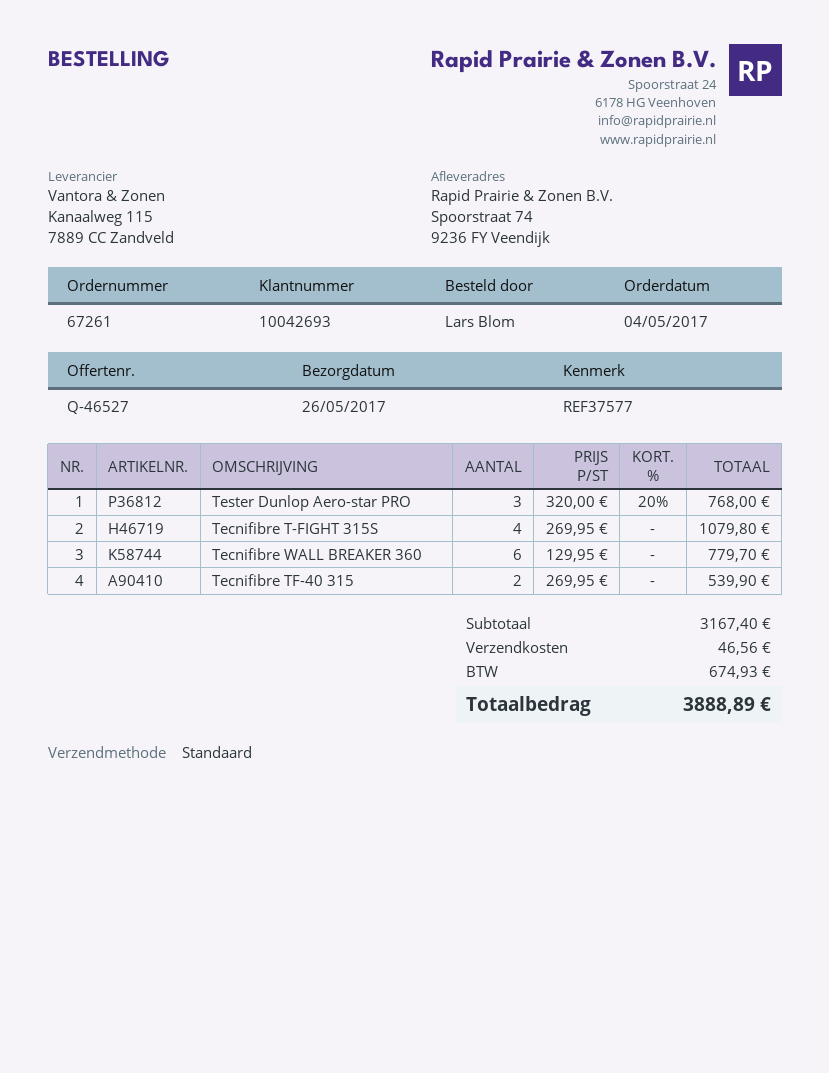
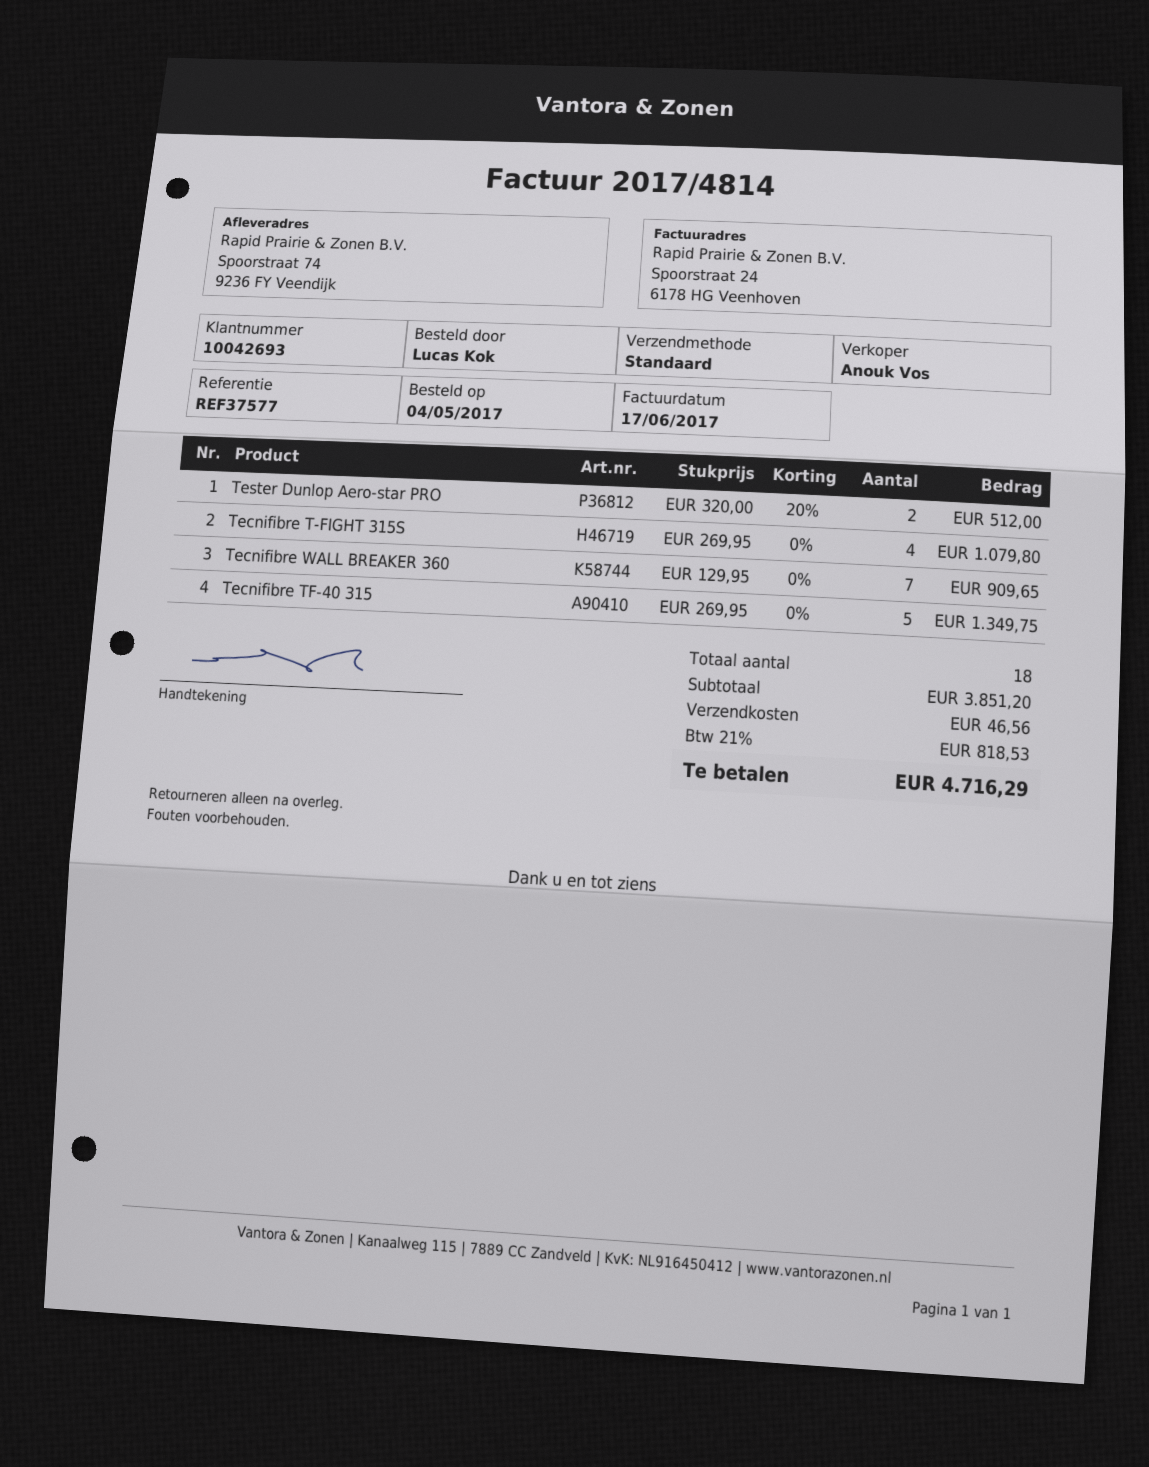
ordered by: Lars Blom -> Lucas Kok
Tester Dunlop Aero-star PRO: 3 x 320.00 - 20% = 768.00 -> 2 x 320.00 - 20% = 512.00
Tecnifibre WALL BREAKER 360: 6 x 129.95 = 779.70 -> 7 x 129.95 = 909.65
Tecnifibre TF-40 315: 2 x 269.95 = 539.90 -> 5 x 269.95 = 1349.75
subtotal: 3167.40 -> 3851.20
tax: 674.93 -> 818.53
total: 3888.89 -> 4716.29

